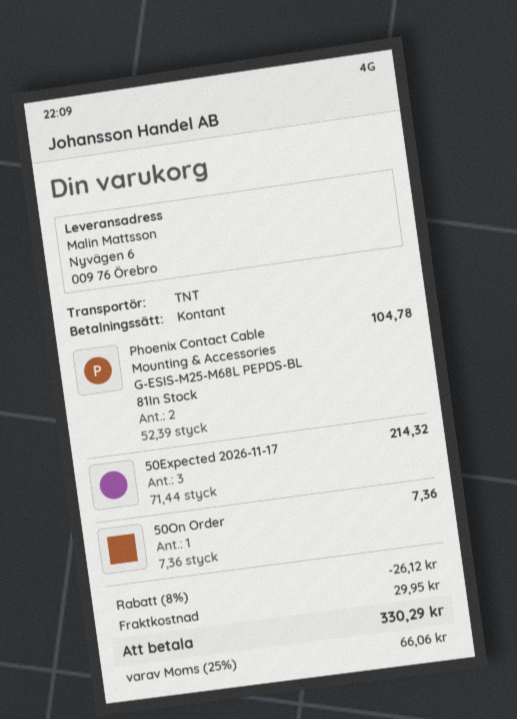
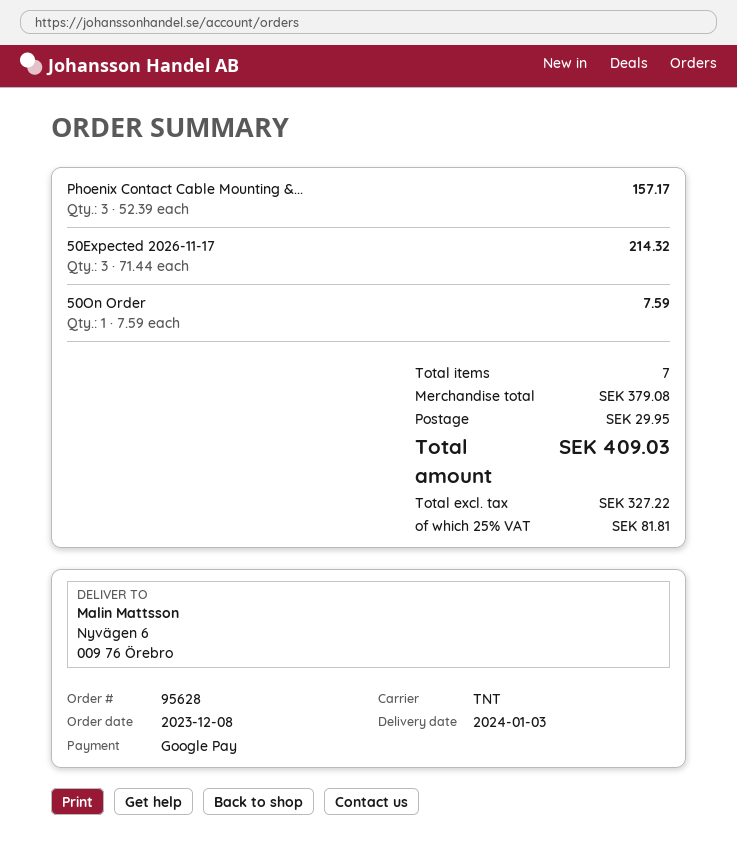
payment method: cash -> Google Pay
Phoenix Contact Cable Mounting & Accessories G-ESIS-M25-M68L PEPDS-BL 81In Stock: 2 x 52.39 = 104.78 -> 3 x 52.39 = 157.17
50On Order: 1 x 7.36 = 7.36 -> 1 x 7.59 = 7.59
discount: 8% = 26.12 -> none
tax: 25% = 66.06 -> 25% = 81.81
total: 330.29 -> 409.03

